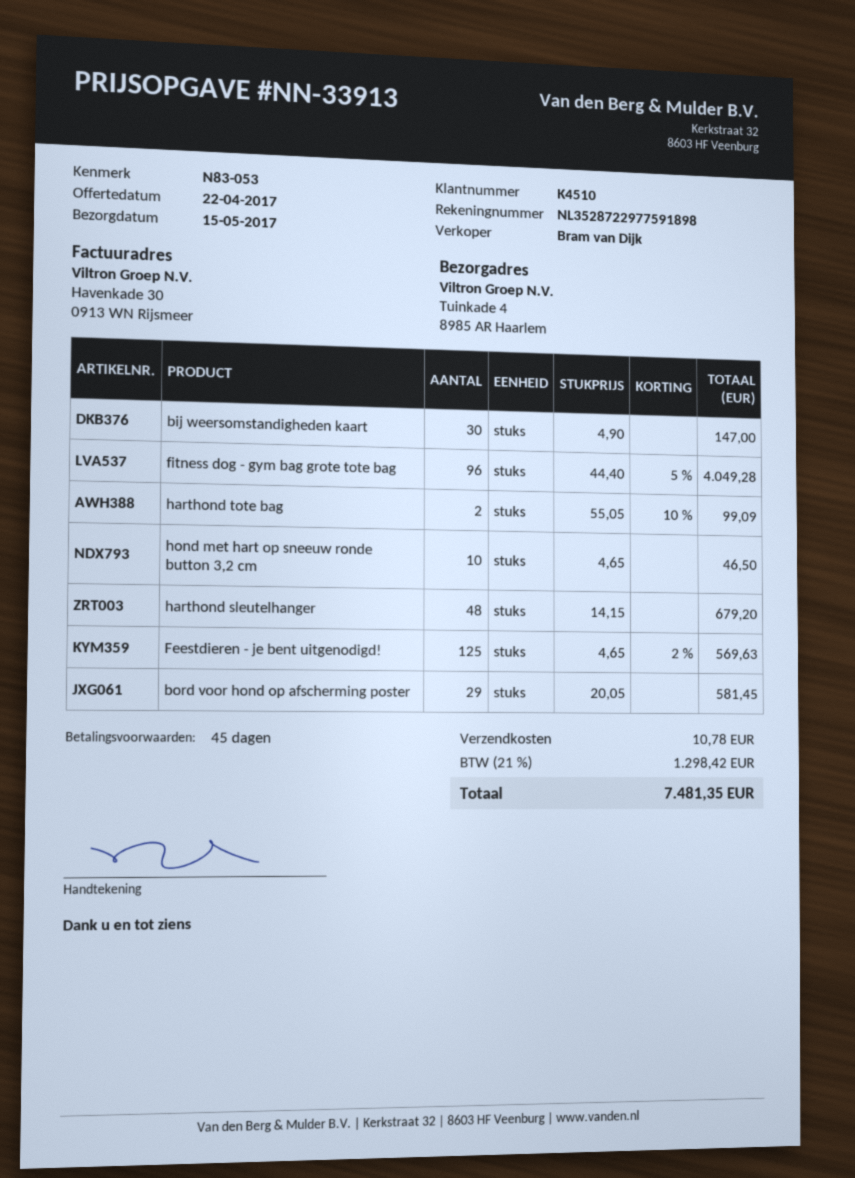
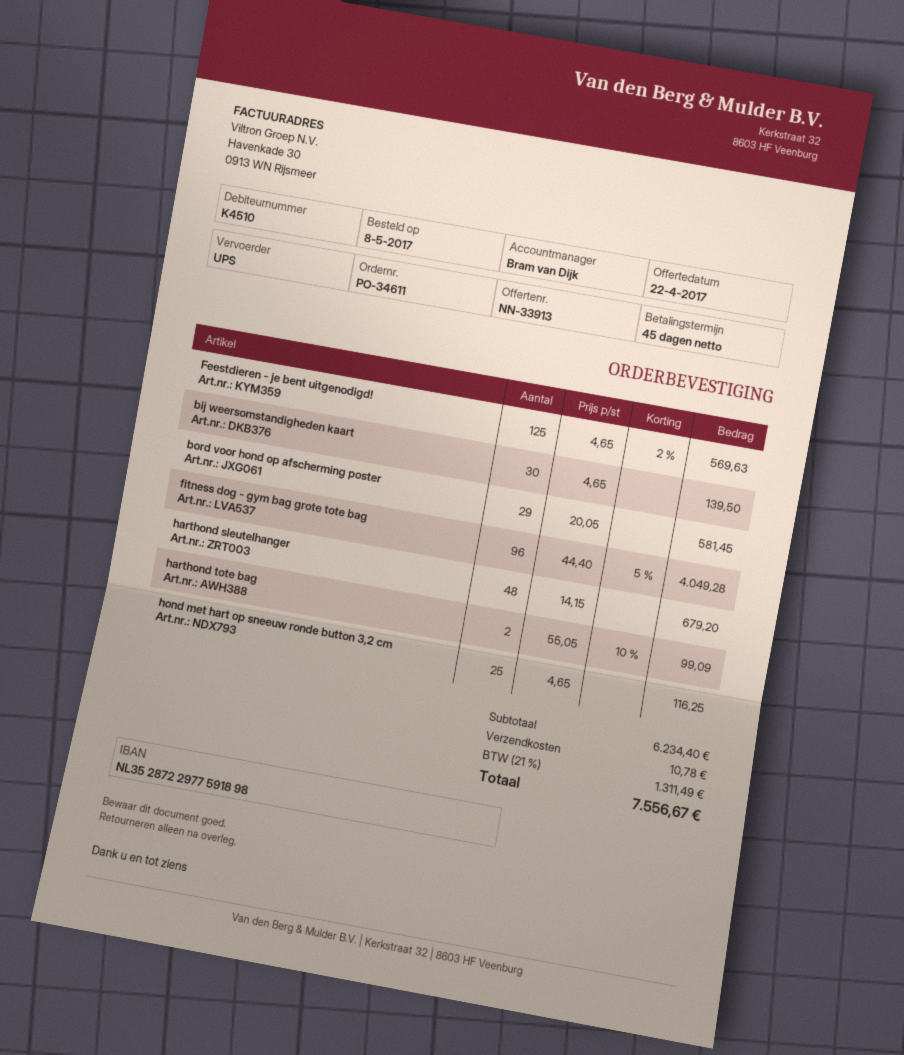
bij weersomstandigheden kaart: 30 x 4.90 = 147.00 -> 30 x 4.65 = 139.50
hond met hart op sneeuw ronde button 3,2 cm: 10 x 4.65 = 46.50 -> 25 x 4.65 = 116.25
tax: 21% = 1298.42 -> 21% = 1311.49
total: 7481.35 -> 7556.67

